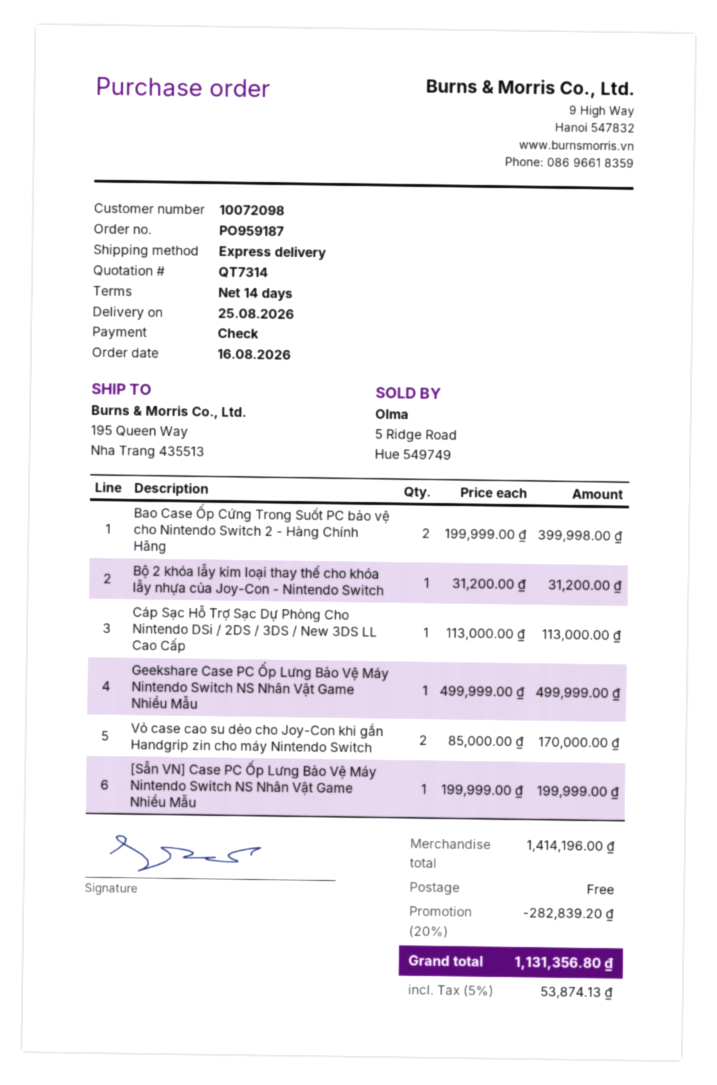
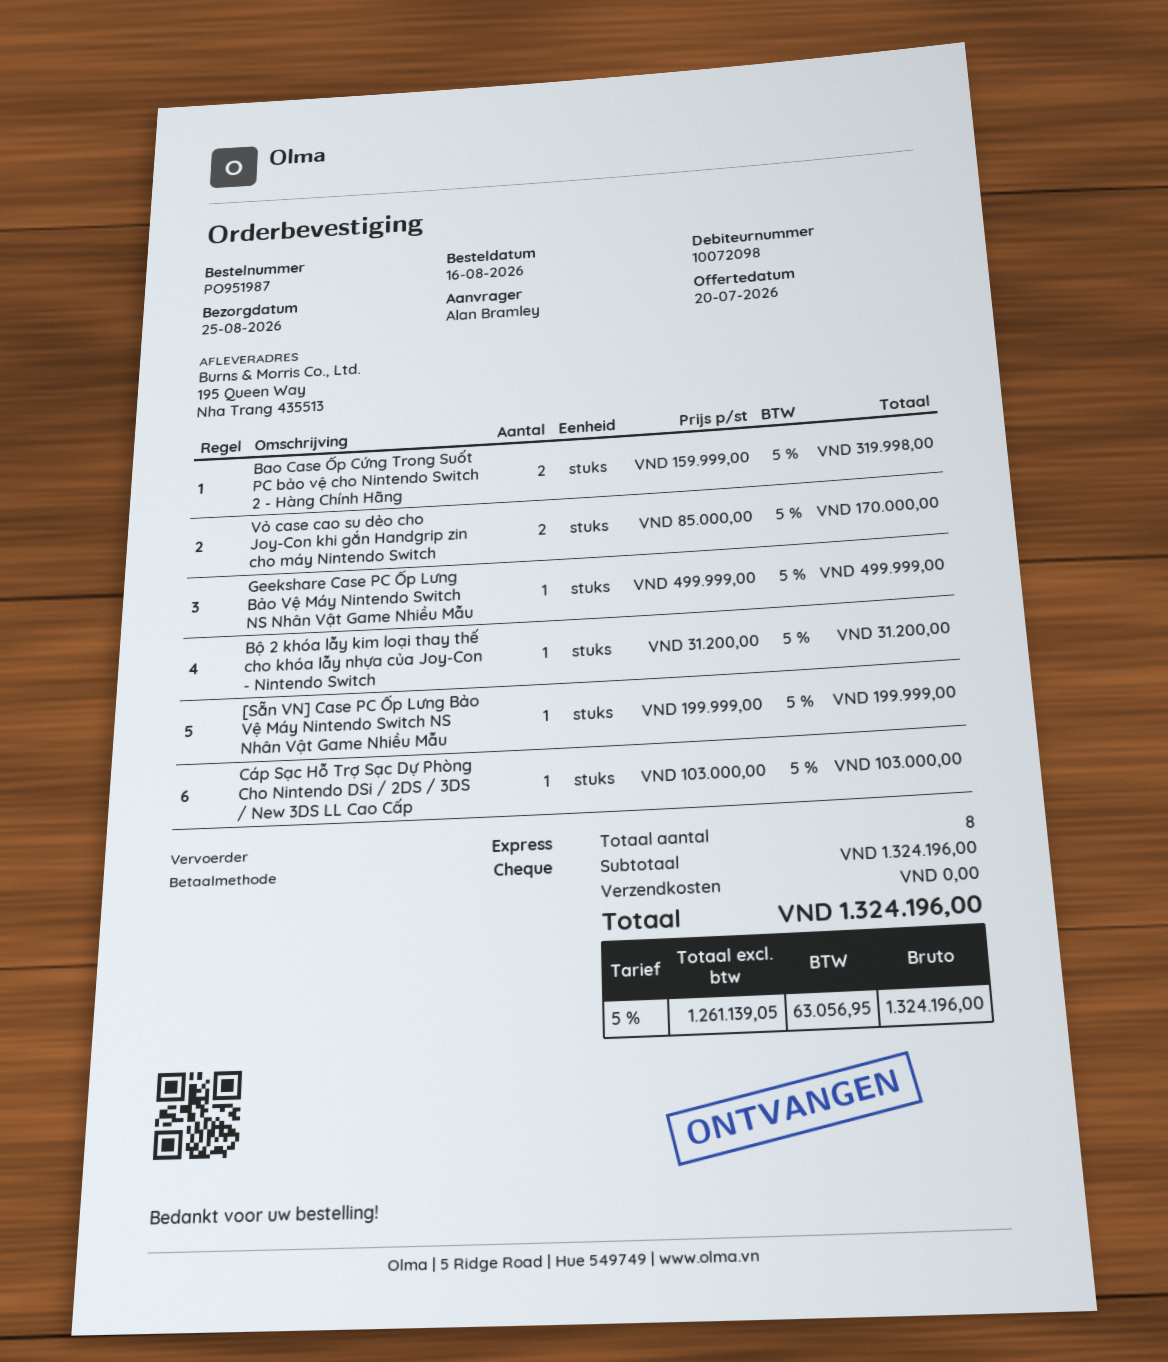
order number: PO959187 -> PO951987
Bao Case Ốp Cứng Trong Suốt PC bảo vệ cho Nintendo Switch 2 - Hàng Chính Hãng: 2 x 199999.00 = 399998.00 -> 2 x 159999.00 = 319998.00
Cáp Sạc Hỗ Trợ Sạc Dự Phòng Cho Nintendo DSi / 2DS / 3DS / New 3DS LL Cao Cấp: 1 x 113000.00 = 113000.00 -> 1 x 103000.00 = 103000.00
subtotal: 1414196.00 -> 1324196.00
discount: 20% = 282839.20 -> none
tax: 5% = 53874.13 -> 5% = 63056.95
total: 1131356.80 -> 1324196.00

